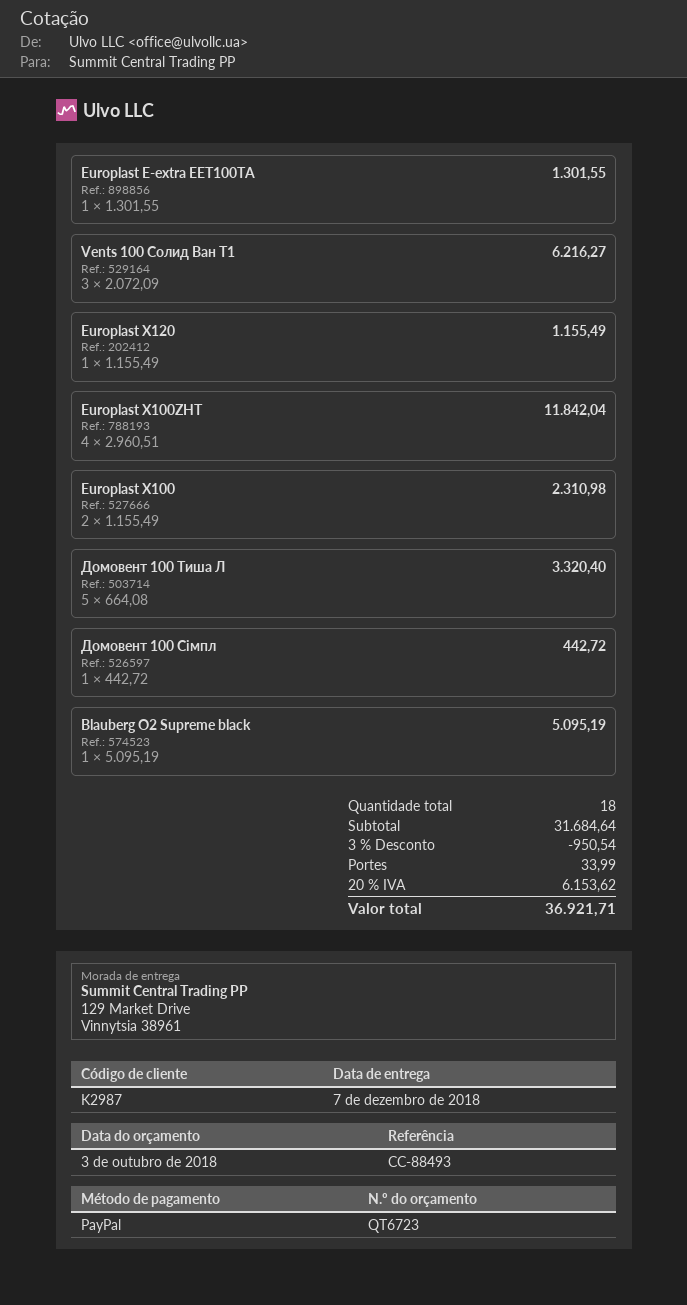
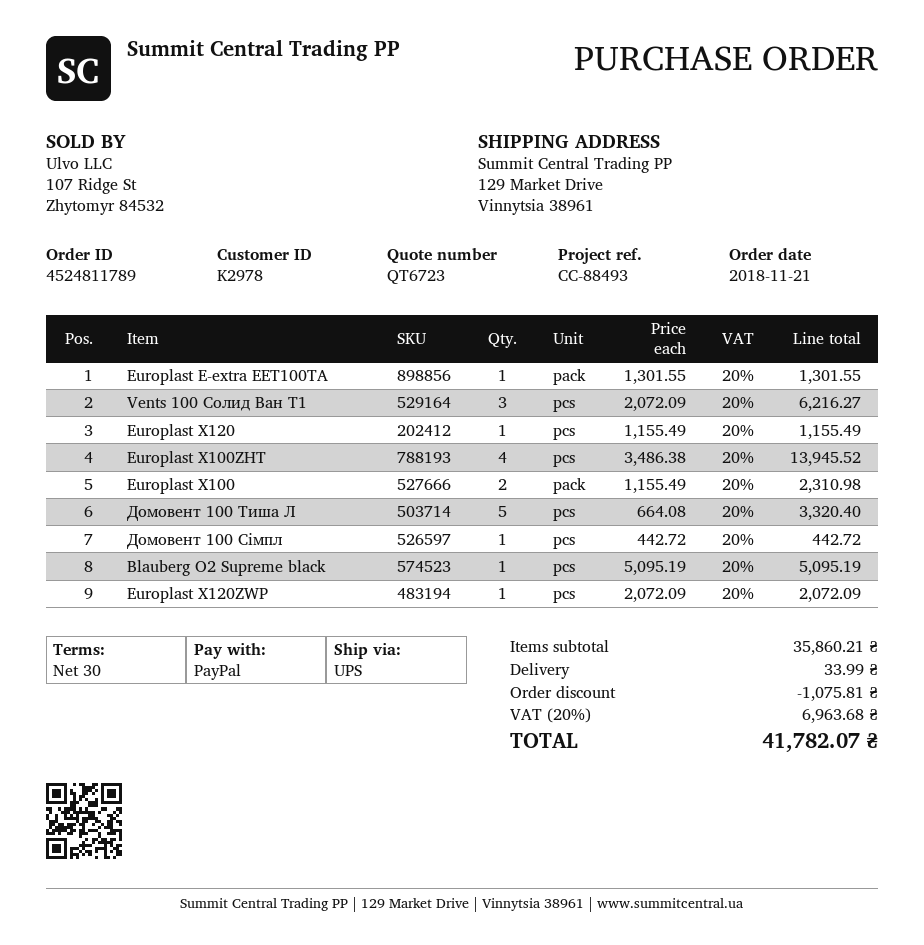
customer number: K2987 -> K2978
Europlast X100ZHT: 4 x 2960.51 = 11842.04 -> 4 x 3486.38 = 13945.52
Europlast X120ZWP: none -> 1 x 2072.09 = 2072.09
subtotal: 31684.64 -> 35860.21
discount: 950.54 -> 1075.81
tax: 20% = 6153.62 -> 20% = 6963.68
total: 36921.71 -> 41782.07

